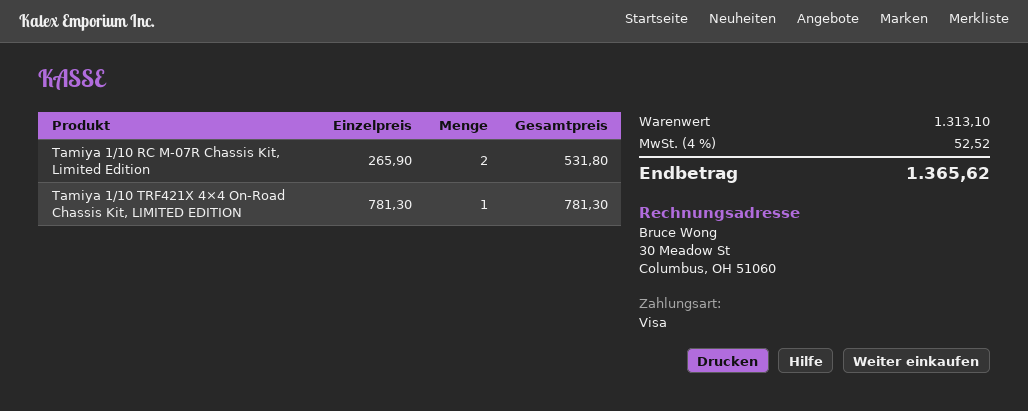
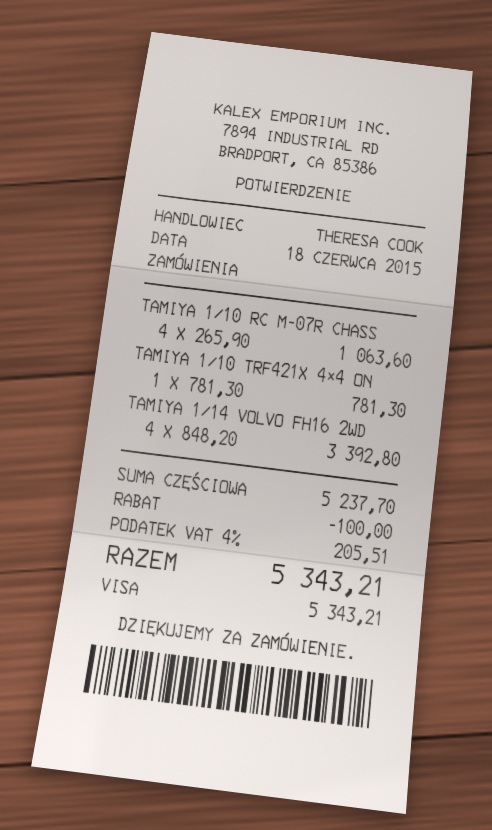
Tamiya 1/10 RC M-07R Chassis Kit, Limited Edition: 2 x 265.90 = 531.80 -> 4 x 265.90 = 1063.60
TAMIYA 1/14 VOLVO FH16 2WD: none -> 4 x 848.20 = 3392.80
subtotal: 1313.10 -> 5237.70
discount: none -> 100.00
tax: 4% = 52.52 -> 4% = 205.51
total: 1365.62 -> 5343.21

